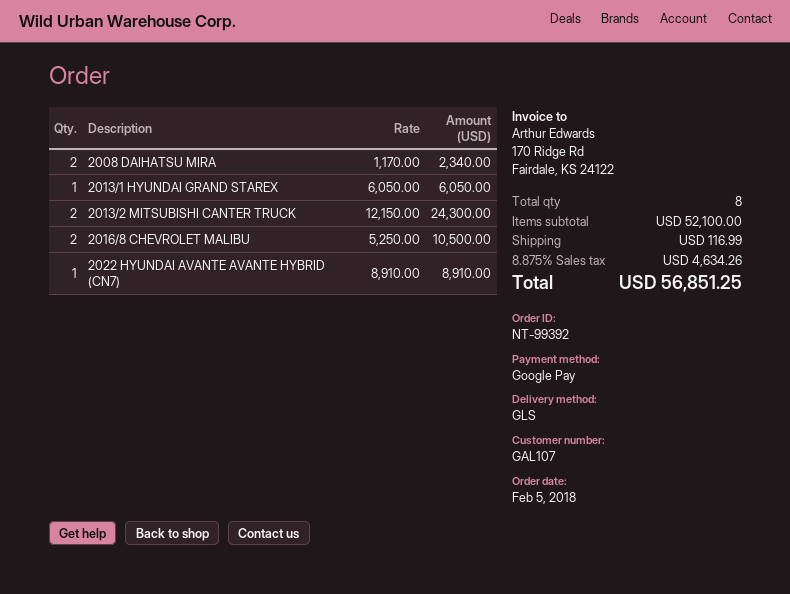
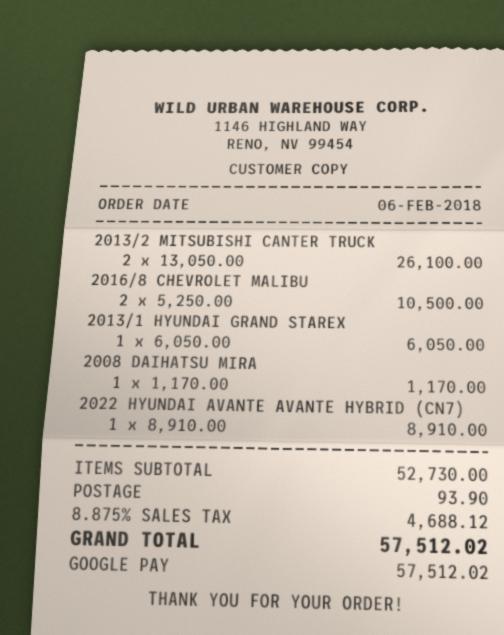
order date: 2018-02-05 -> 2018-02-06
2008 DAIHATSU MIRA: 2 x 1170.00 = 2340.00 -> 1 x 1170.00 = 1170.00
2013/2 MITSUBISHI CANTER TRUCK: 2 x 12150.00 = 24300.00 -> 2 x 13050.00 = 26100.00
subtotal: 52100.00 -> 52730.00
shipping: 116.99 -> 93.90
tax: 8.875% = 4634.26 -> 8.875% = 4688.12
total: 56851.25 -> 57512.02

